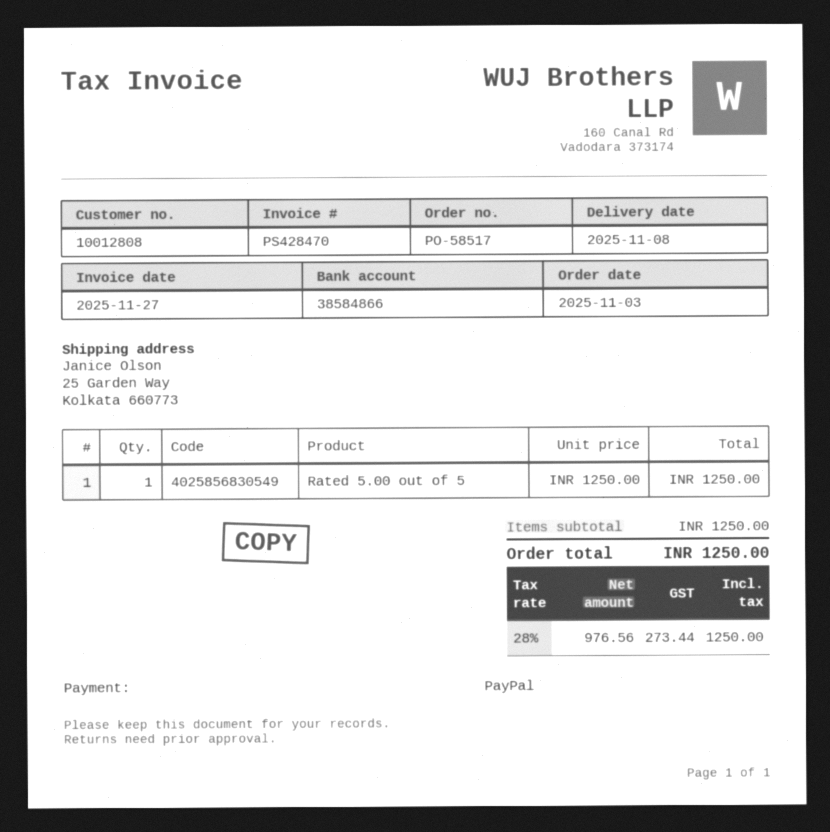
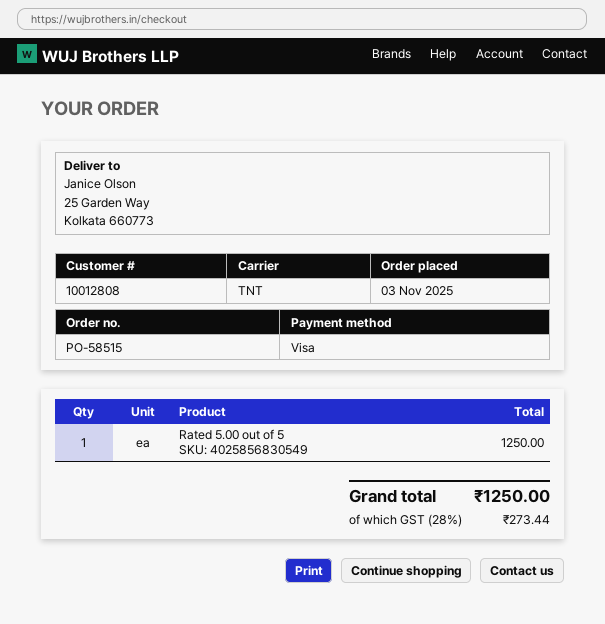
order number: PO-58517 -> PO-58515
payment method: PayPal -> Visa

